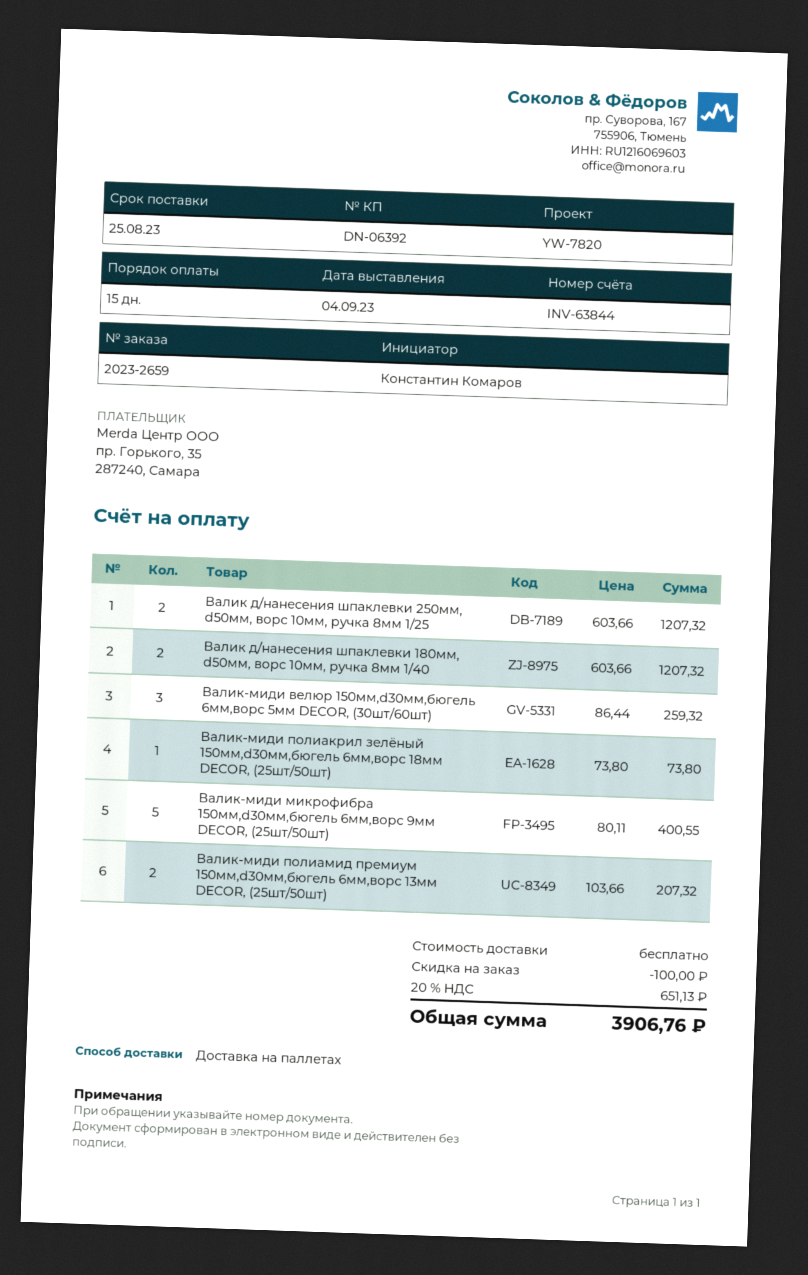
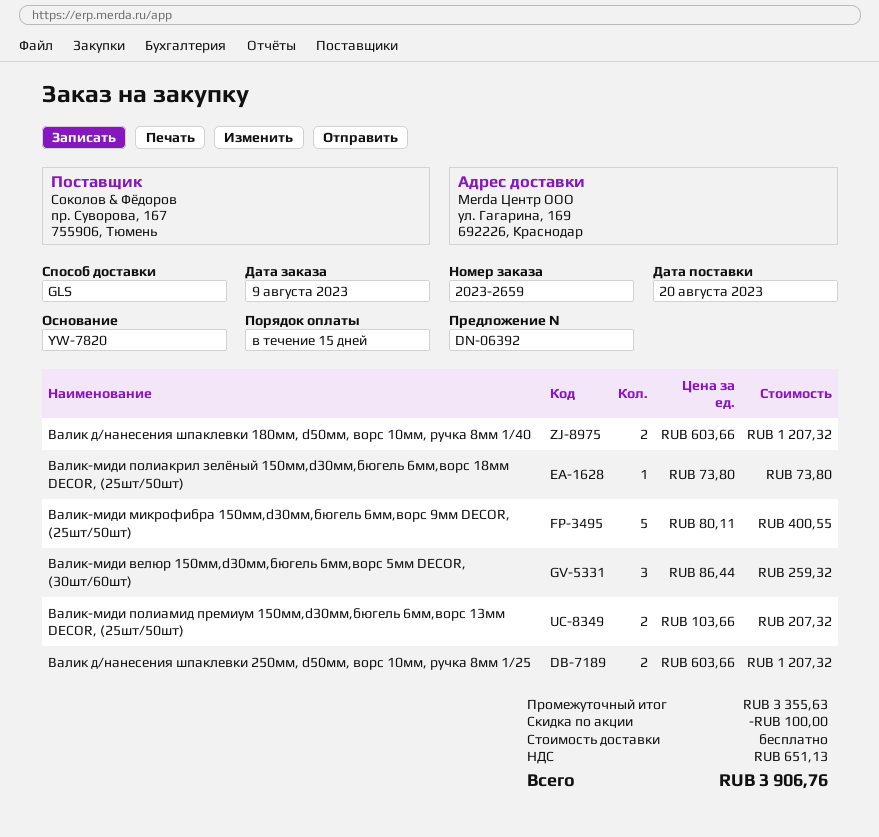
delivery date: 2023-08-25 -> 2023-08-20
shipping method: pallet freight -> GLS

